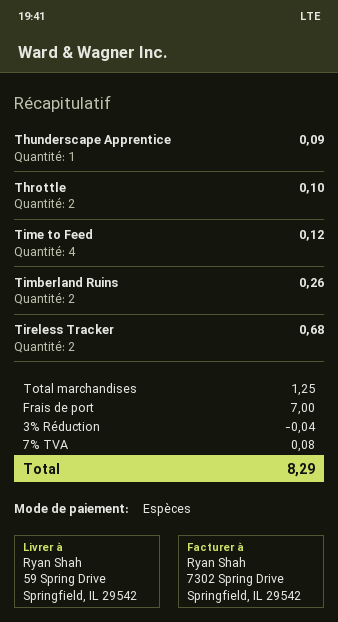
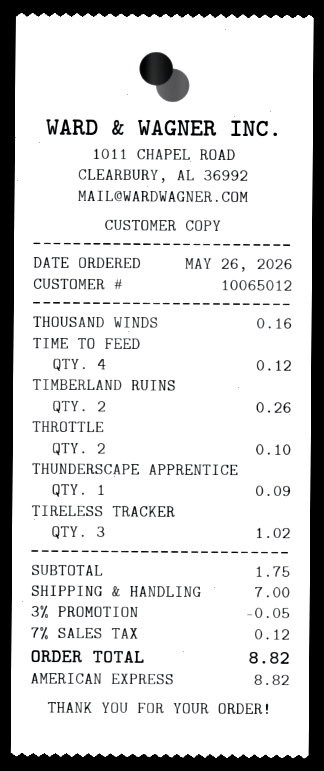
payment method: cash -> American Express
Tireless Tracker: 2 for 0.68 -> 3 for 1.02
THOUSAND WINDS: none -> 1 for 0.16
subtotal: 1.25 -> 1.75
discount: 3% = 0.04 -> 3% = 0.05
tax: 7% = 0.08 -> 7% = 0.12
total: 8.29 -> 8.82

